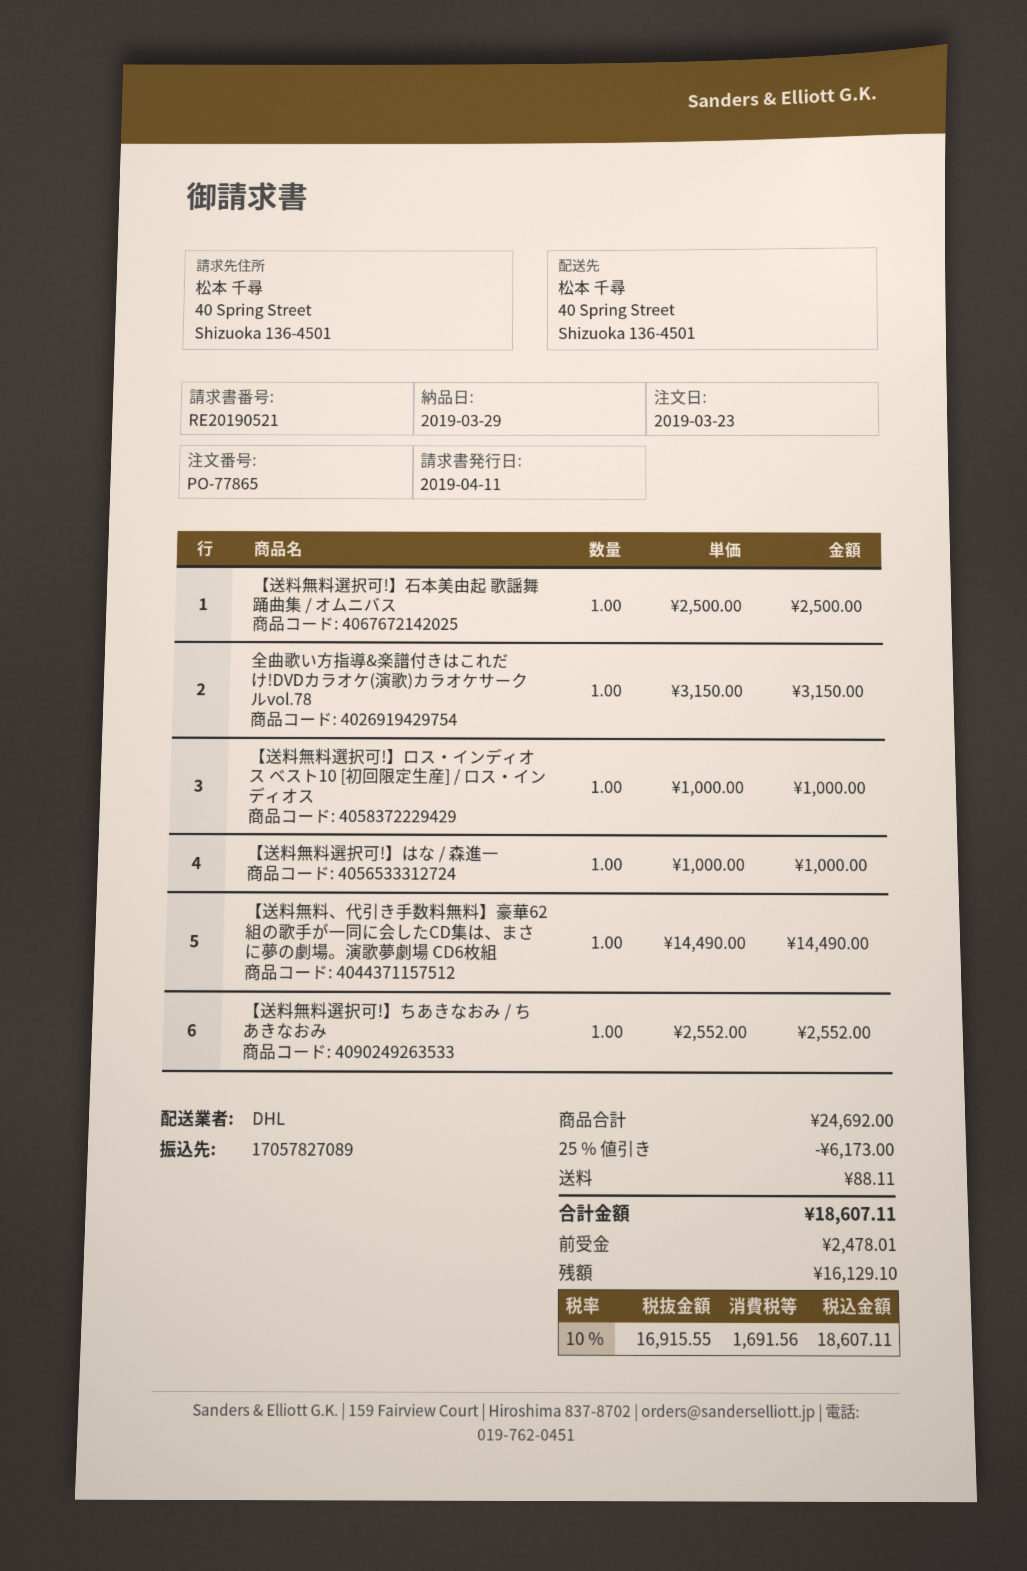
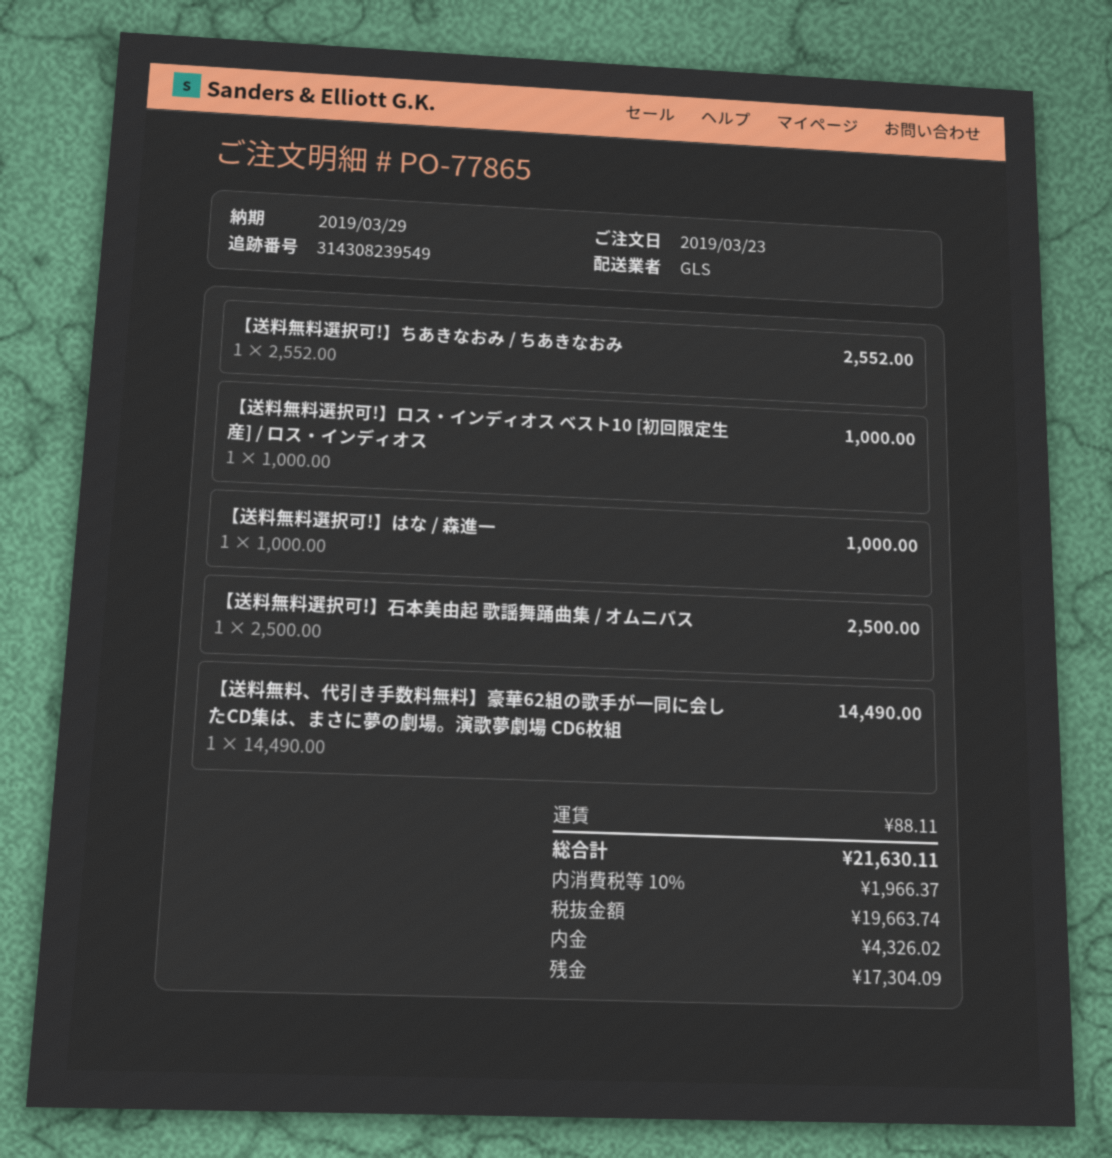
shipping method: DHL -> GLS
全曲歌い方指導&楽譜付きはこれだけ!DVDカラオケ(演歌)カラオケサークルvol.78: 1 x 3150.00 = 3150.00 -> none
discount: 25% = 6173.00 -> none
net: 16915.55 -> 19663.74
tax: 10% = 1691.56 -> 10% = 1966.37
total: 18607.11 -> 21630.11
deposit: 2478.01 -> 4326.02
balance: 16129.10 -> 17304.09

